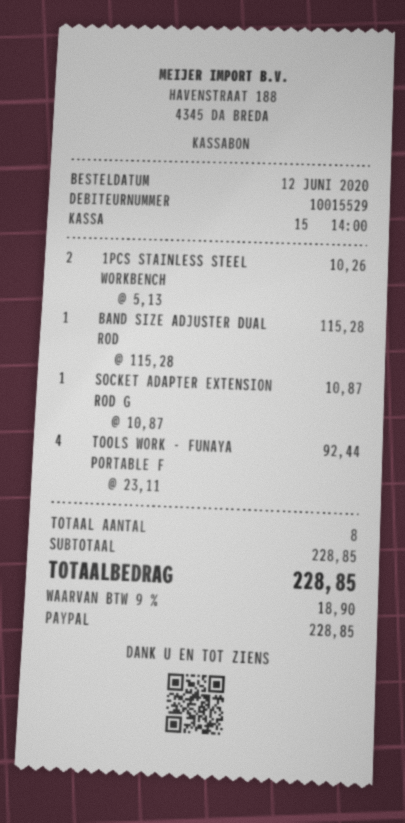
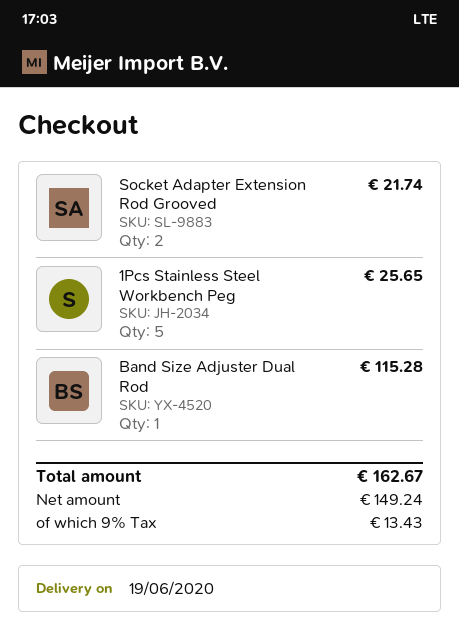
1PCS STAINLESS STEEL WORKBENCH: 2 for 10.26 -> 5 for 25.65
SOCKET ADAPTER EXTENSION ROD G: 1 for 10.87 -> 2 for 21.74
TOOLS WORK - FUNAYA PORTABLE F: 4 for 92.44 -> none
tax: 9% = 18.90 -> 9% = 13.43
total: 228.85 -> 162.67

